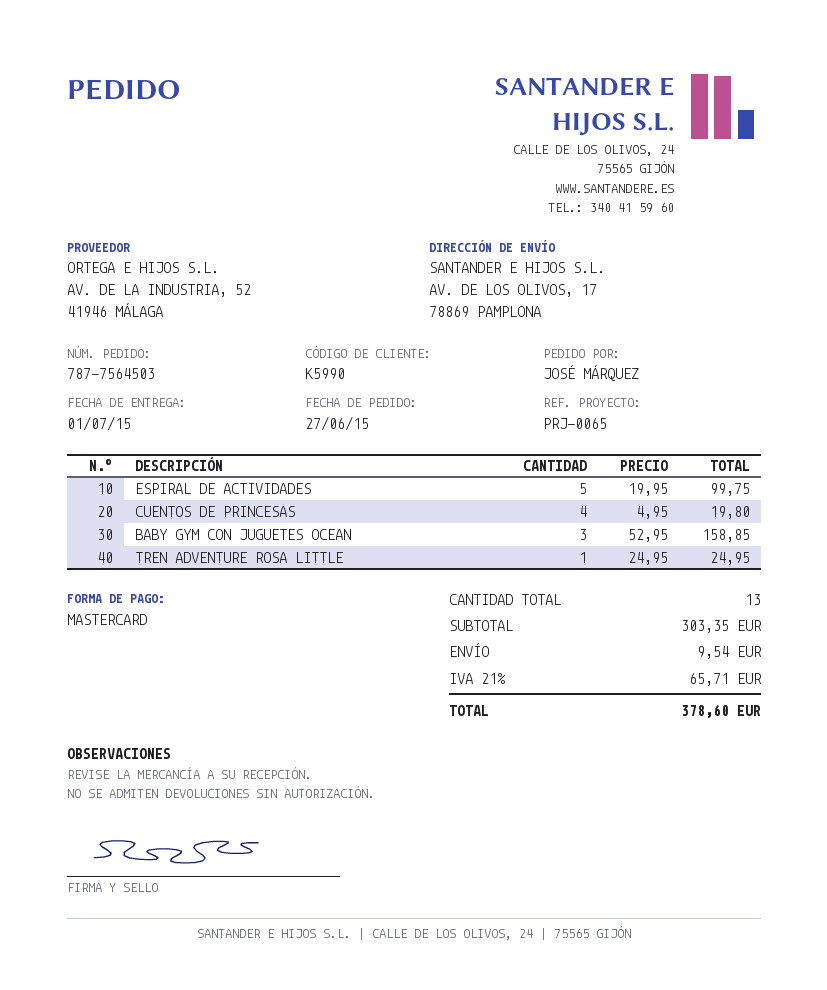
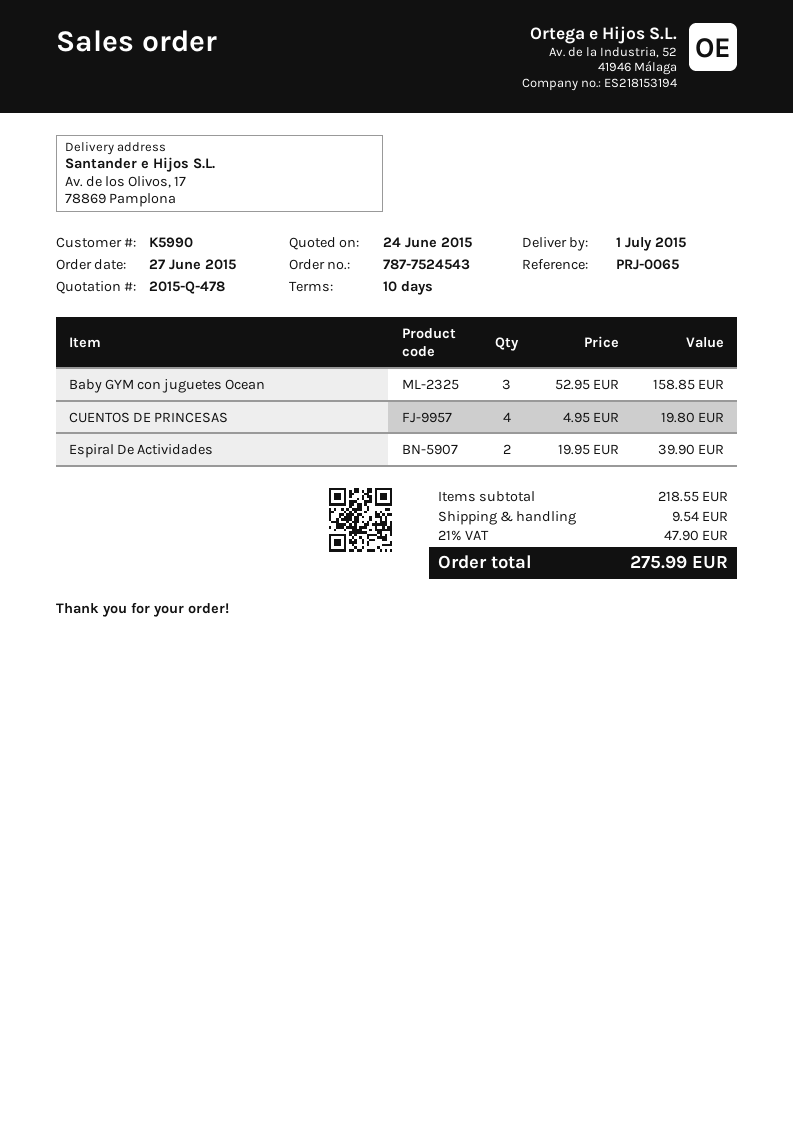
order number: 787-7564503 -> 787-7524543
ESPIRAL DE ACTIVIDADES: 5 x 19.95 = 99.75 -> 2 x 19.95 = 39.90
TREN ADVENTURE ROSA LITTLE: 1 x 24.95 = 24.95 -> none
subtotal: 303.35 -> 218.55
tax: 21% = 65.71 -> 21% = 47.90
total: 378.60 -> 275.99

